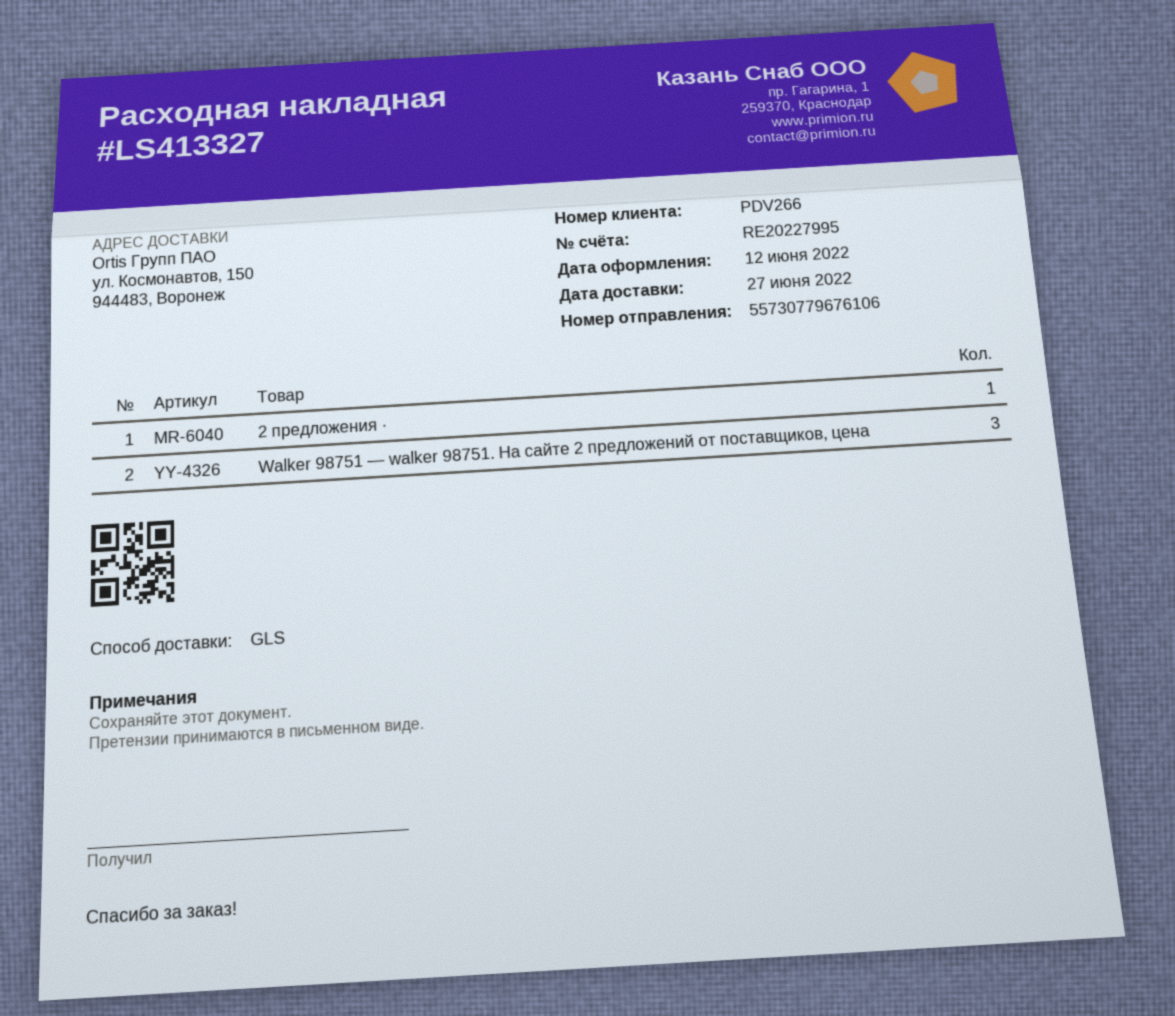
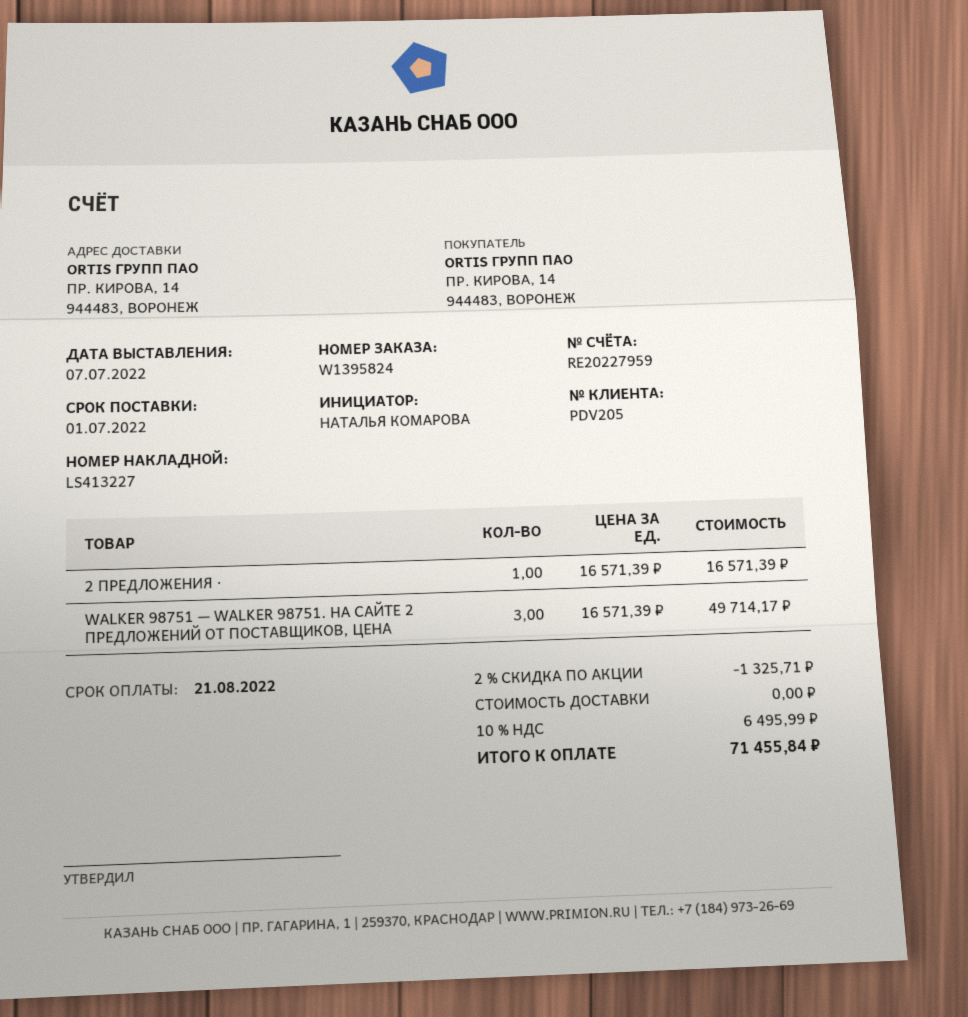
delivery note number: LS413327 -> LS413227
delivery date: 2022-06-27 -> 2022-07-01
invoice number: RE20227995 -> RE20227959
customer number: PDV266 -> PDV205
ship to: ул. Космонавтов, 150, 944483, Воронеж -> ПР. КИРОВА, 14, 944483, ВОРОНЕЖ

